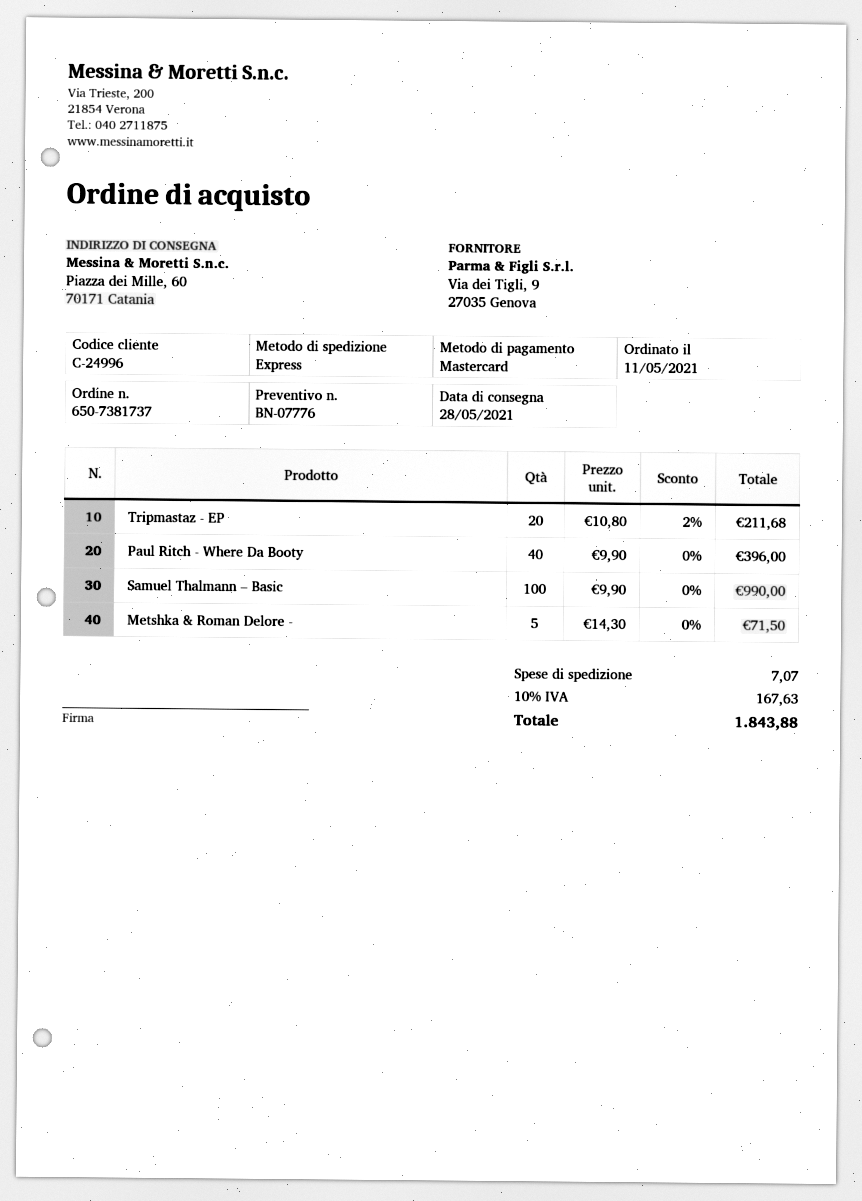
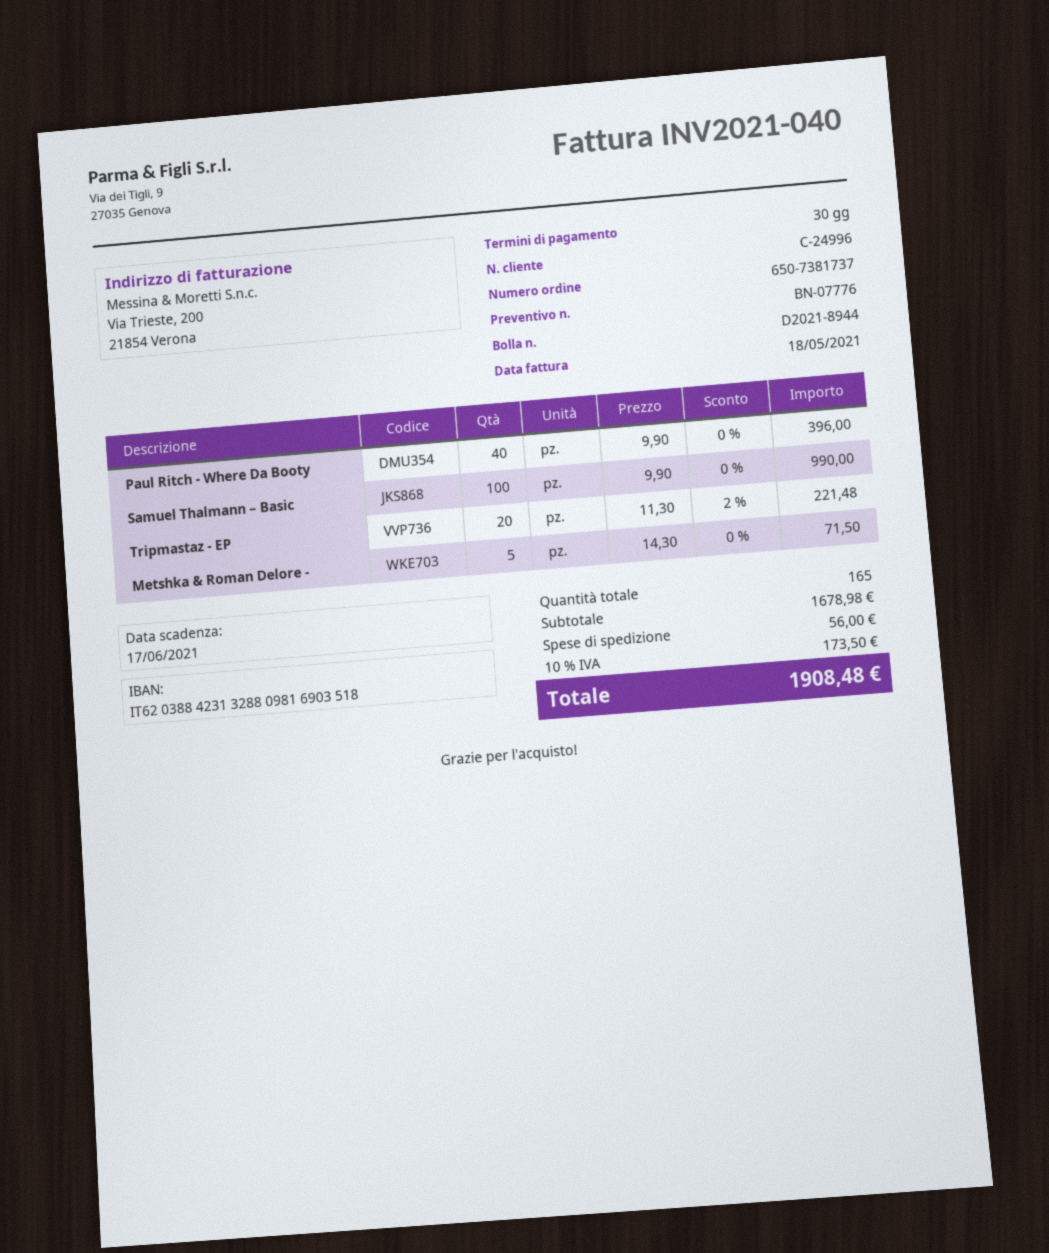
Tripmastaz - EP: 20 x 10.80 - 2% = 211.68 -> 20 x 11.30 - 2% = 221.48
shipping: 7.07 -> 56.00
tax: 10% = 167.63 -> 10% = 173.50
total: 1843.88 -> 1908.48

